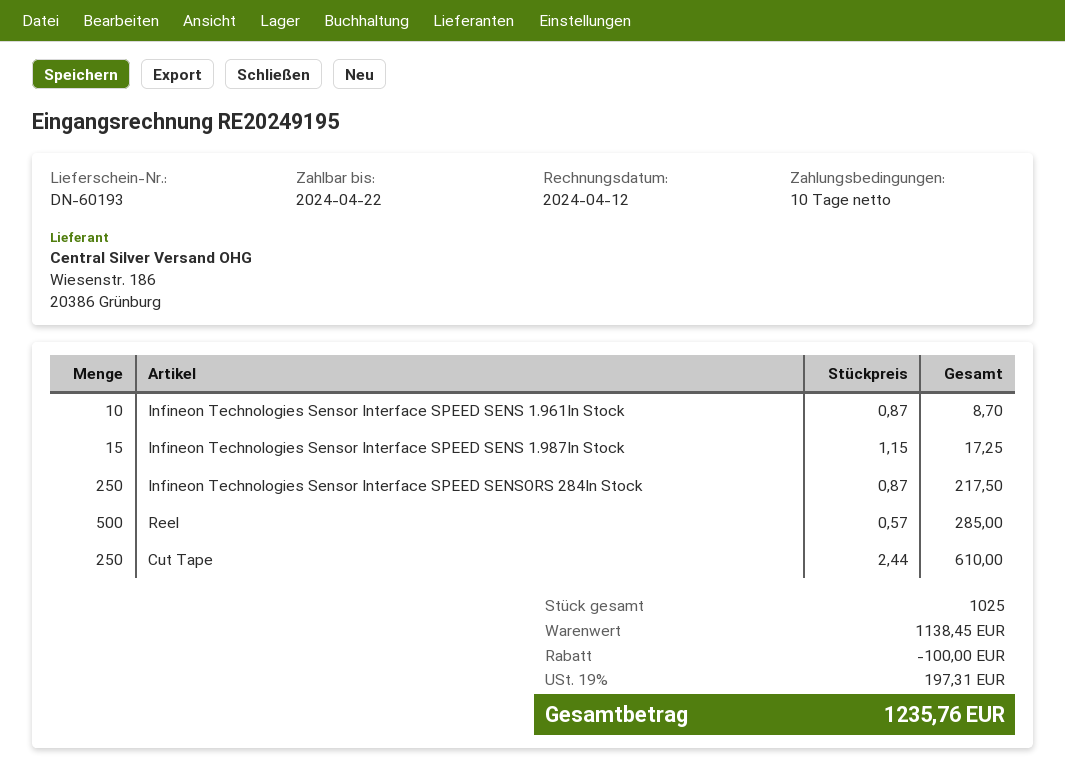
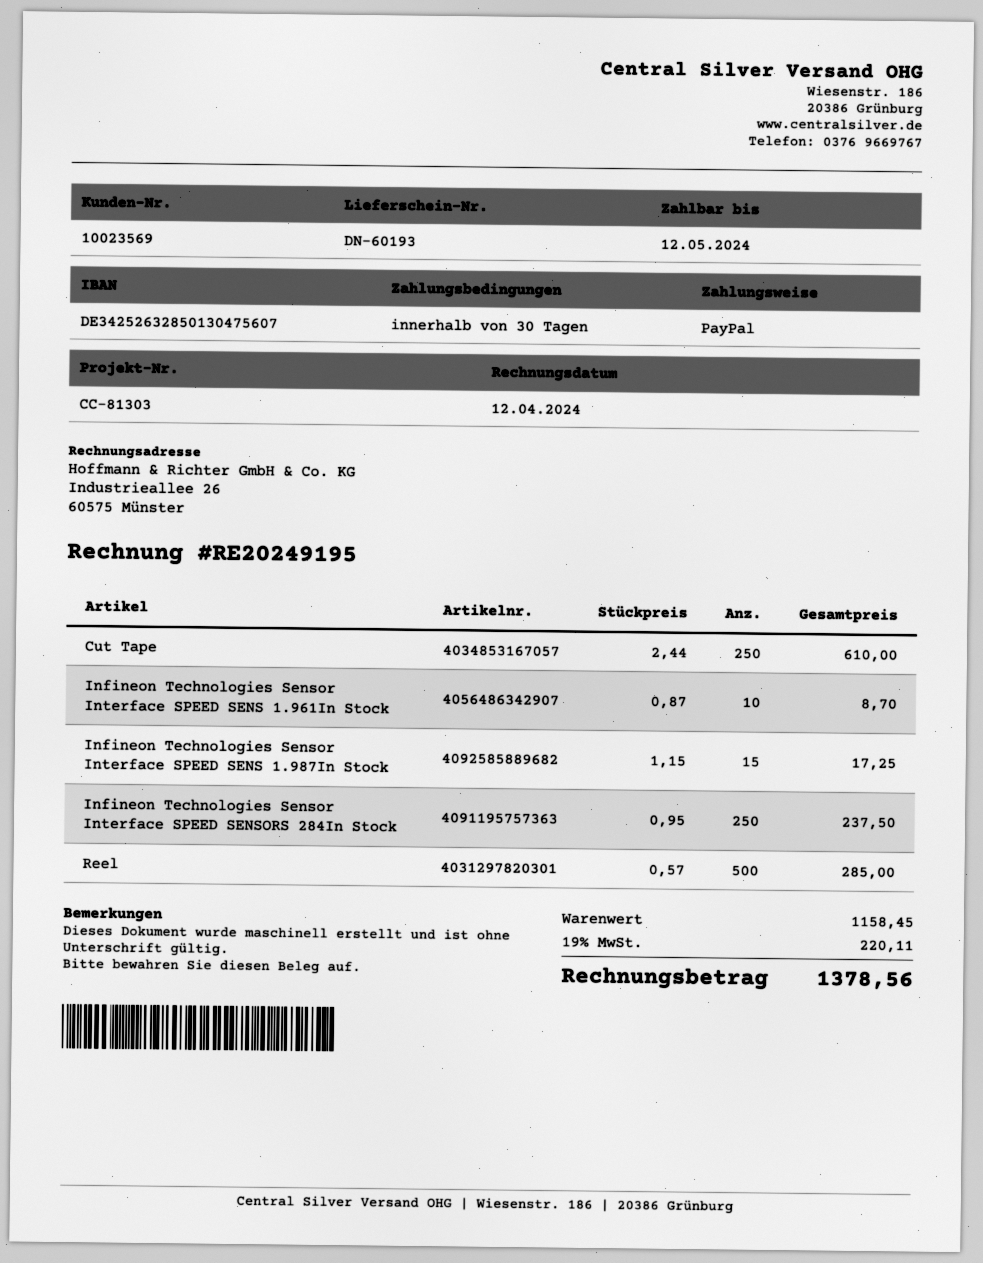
payment terms: 10 days -> 30 days
due date: 2024-04-22 -> 2024-05-12
Infineon Technologies Sensor Interface SPEED SENSORS 284In Stock: 250 x 0.87 = 217.50 -> 250 x 0.95 = 237.50
subtotal: 1138.45 -> 1158.45
discount: 100.00 -> none
tax: 19% = 197.31 -> 19% = 220.11
total: 1235.76 -> 1378.56

